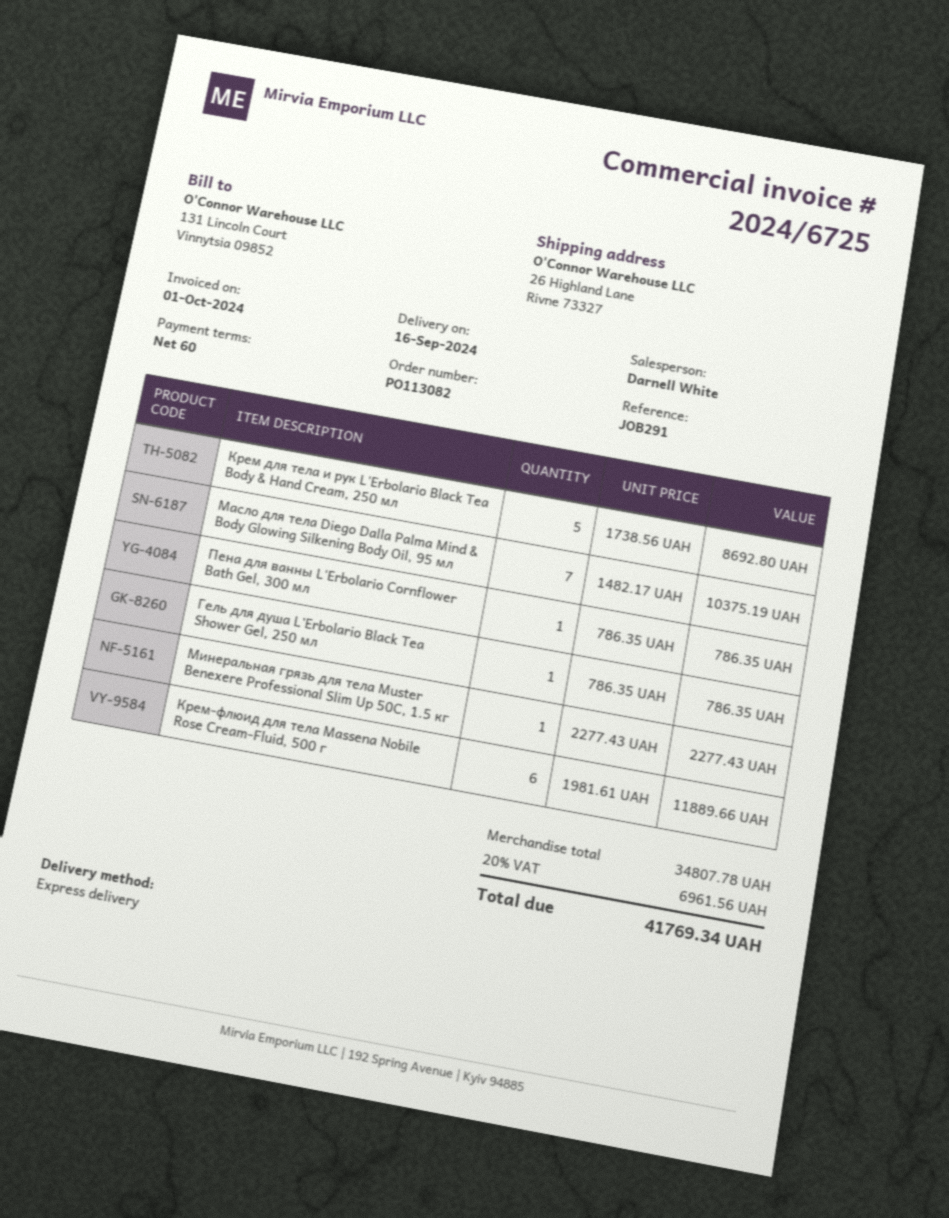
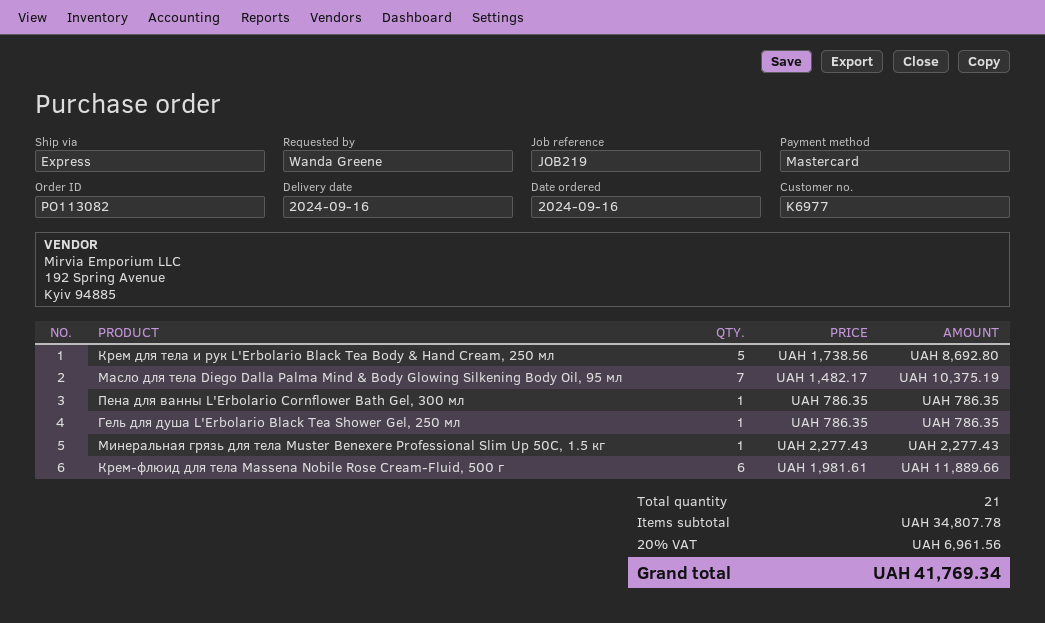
reference: JOB291 -> JOB219

